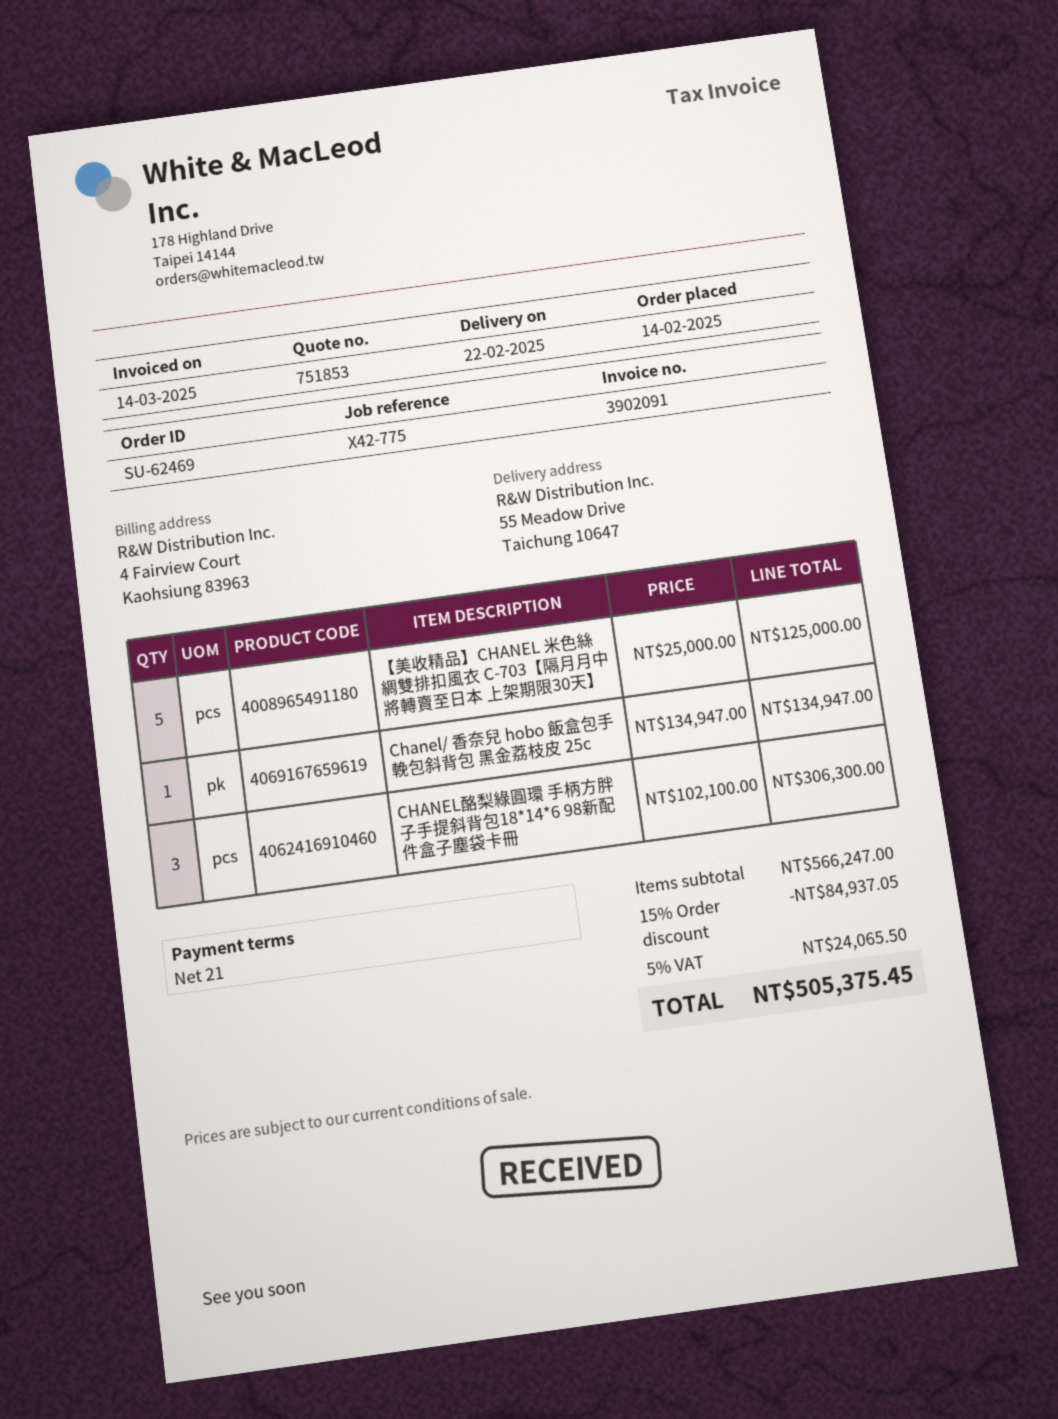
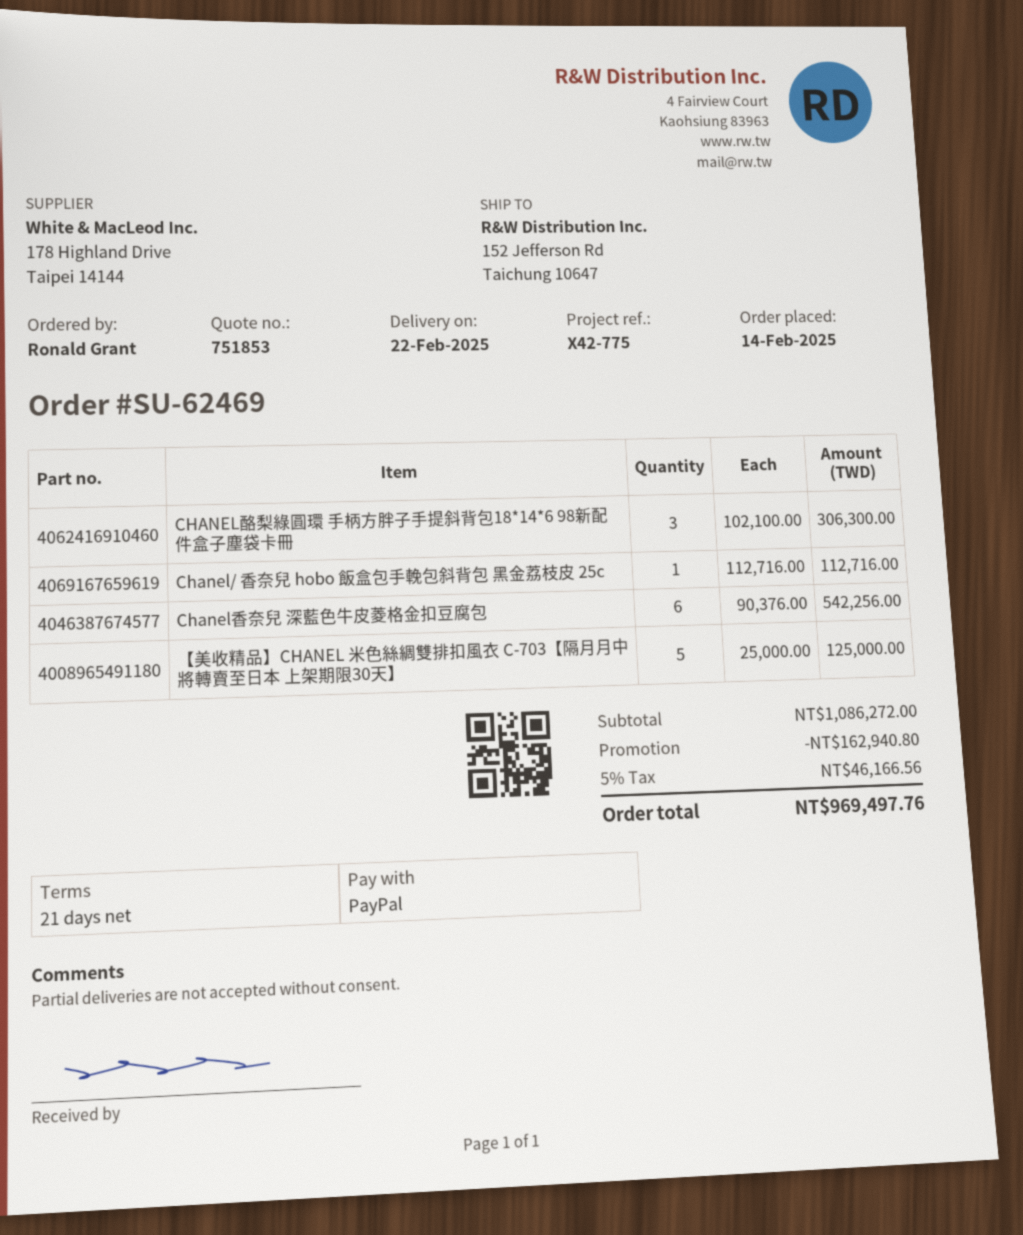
ship to: 55 Meadow Drive, Taichung 10647 -> 152 Jefferson Rd, Taichung 10647
Chanel/ 香奈兒 hobo 飯盒包手輓包斜背包 黑金荔枝皮 25c: 1 x 134947.00 = 134947.00 -> 1 x 112716.00 = 112716.00
Chanel香奈兒 深藍色牛皮菱格金扣豆腐包: none -> 6 x 90376.00 = 542256.00
subtotal: 566247.00 -> 1086272.00
discount: 84937.05 -> 162940.80
tax: 5% = 24065.50 -> 5% = 46166.56
total: 505375.45 -> 969497.76

